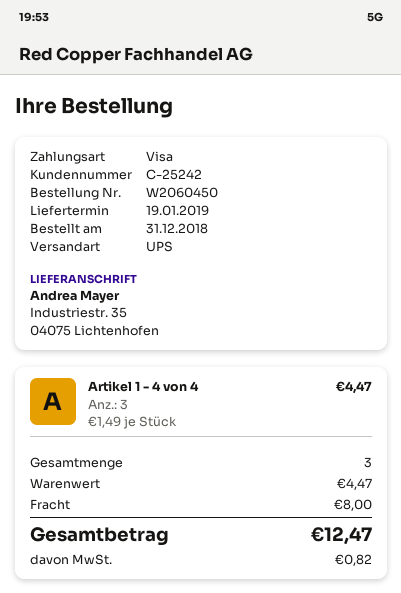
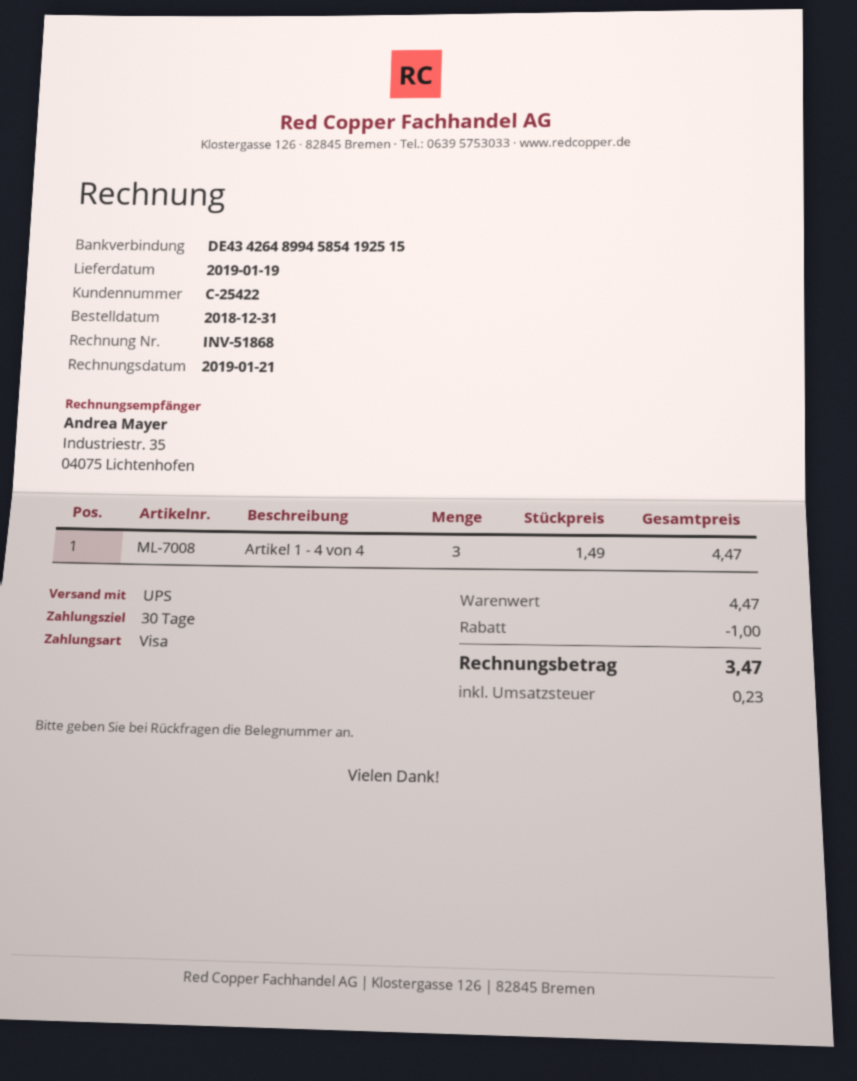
customer number: C-25242 -> C-25422
discount: none -> 1.00
shipping: 8.00 -> none
tax: 0.82 -> 0.23
total: 12.47 -> 3.47

